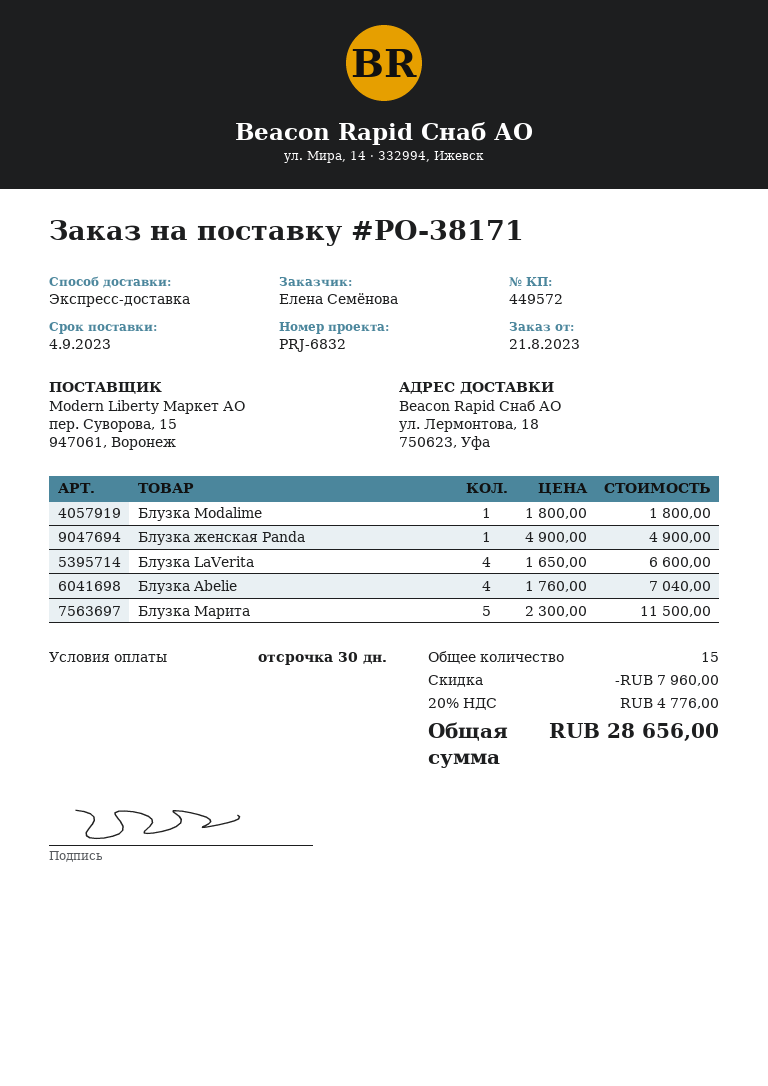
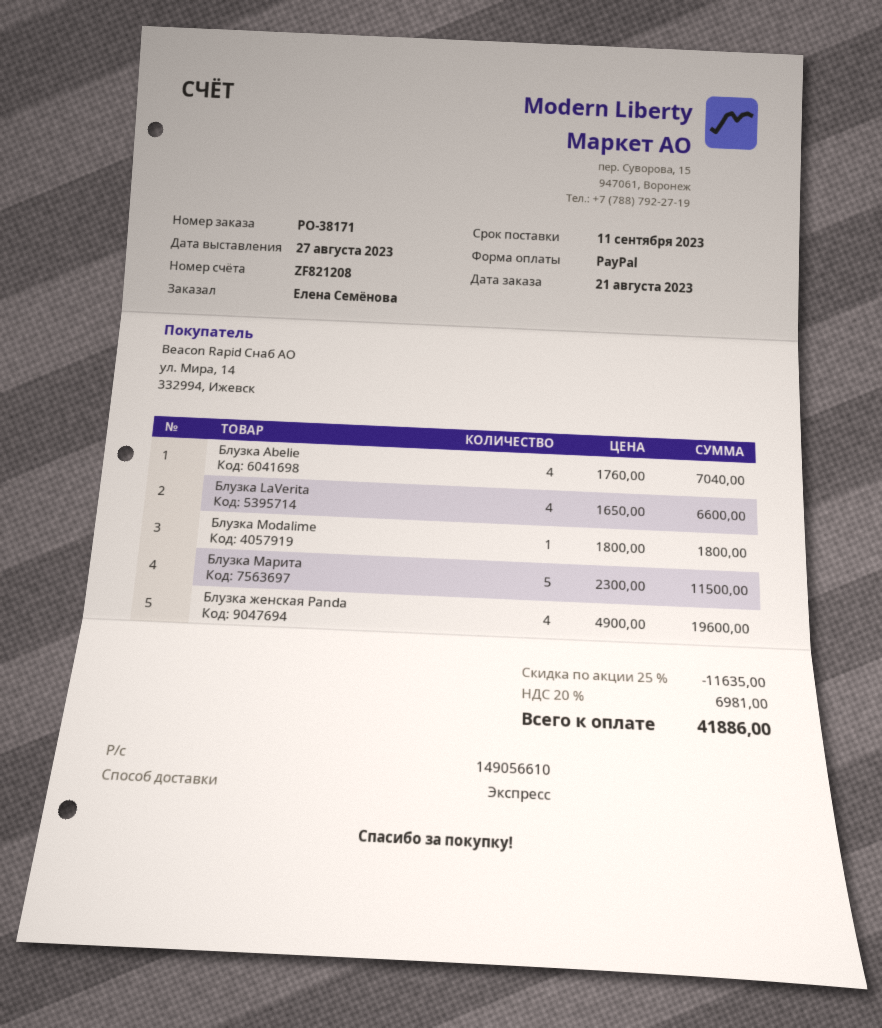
delivery date: 2023-09-04 -> 2023-09-11
Блузка женская Panda: 1 x 4900.00 = 4900.00 -> 4 x 4900.00 = 19600.00
discount: 7960.00 -> 11635.00
tax: 20% = 4776.00 -> 20% = 6981.00
total: 28656.00 -> 41886.00

